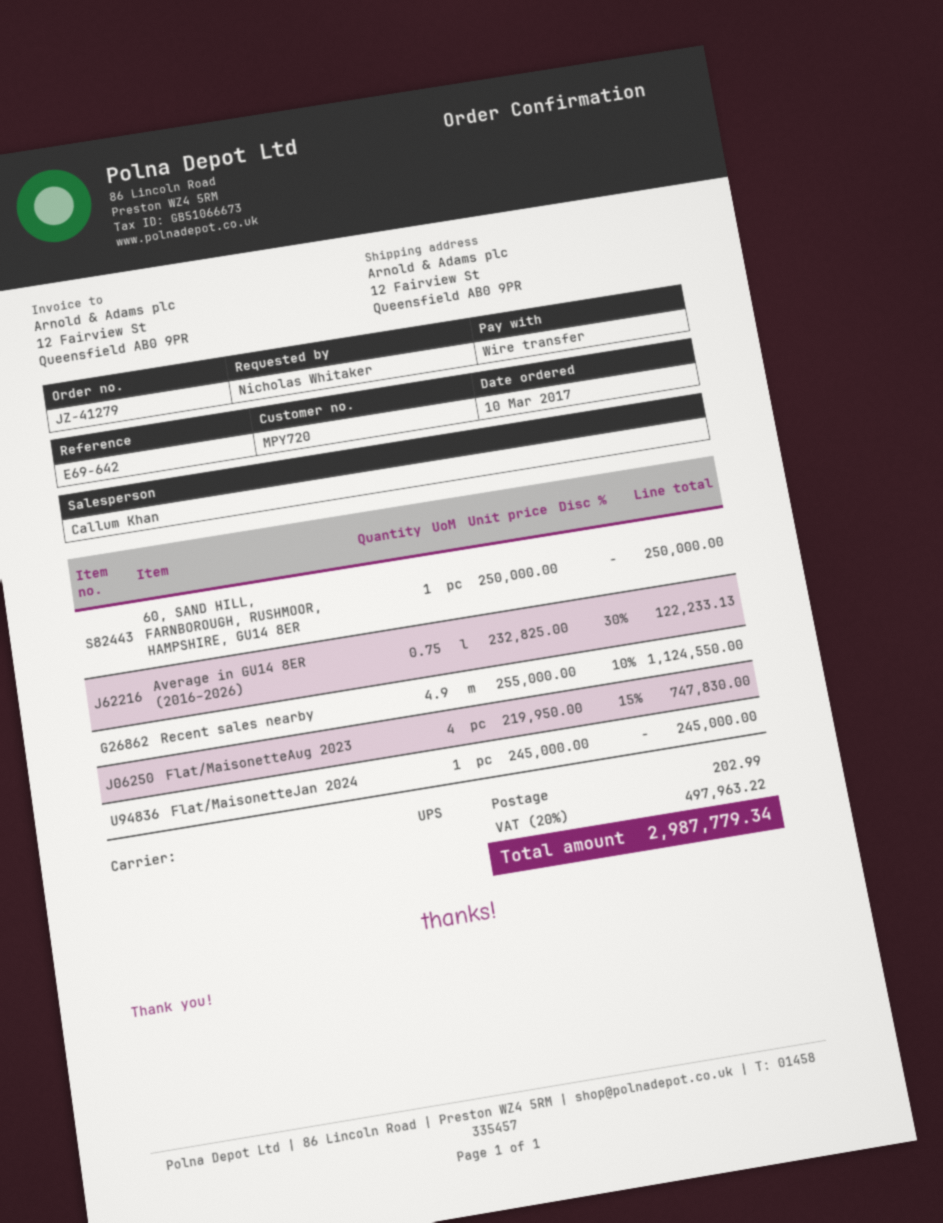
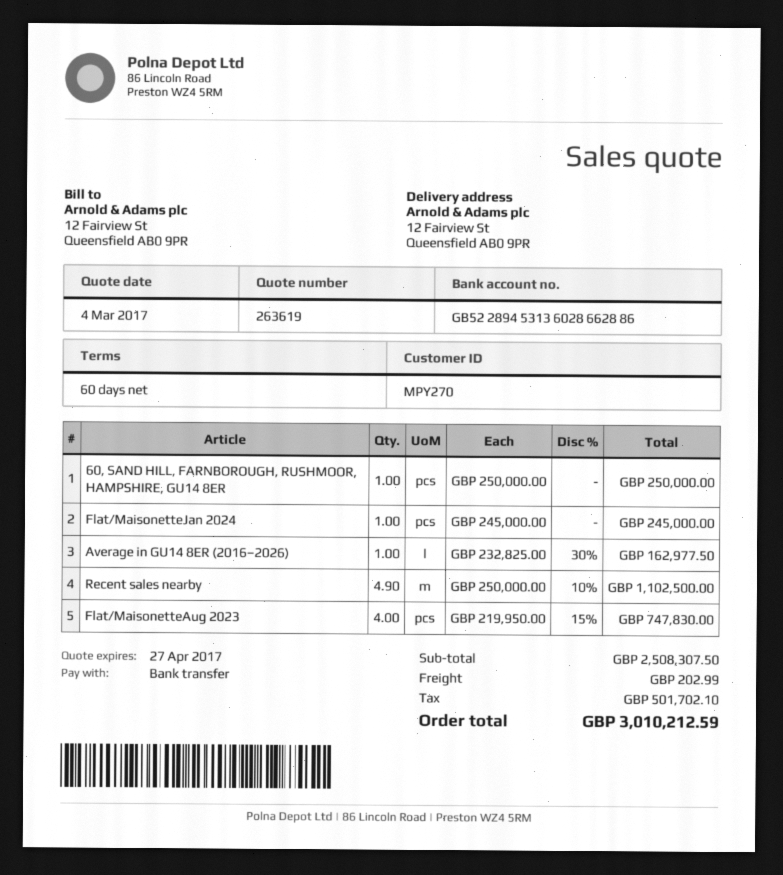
customer number: MPY720 -> MPY270
Average in GU14 8ER (2016–2026): 0.75 x 232825.00 - 30% = 122233.13 -> 1 x 232825.00 - 30% = 162977.50
Recent sales nearby: 4.9 x 255000.00 - 10% = 1124550.00 -> 4.9 x 250000.00 - 10% = 1102500.00
tax: 497963.22 -> 501702.10
total: 2987779.34 -> 3010212.59

